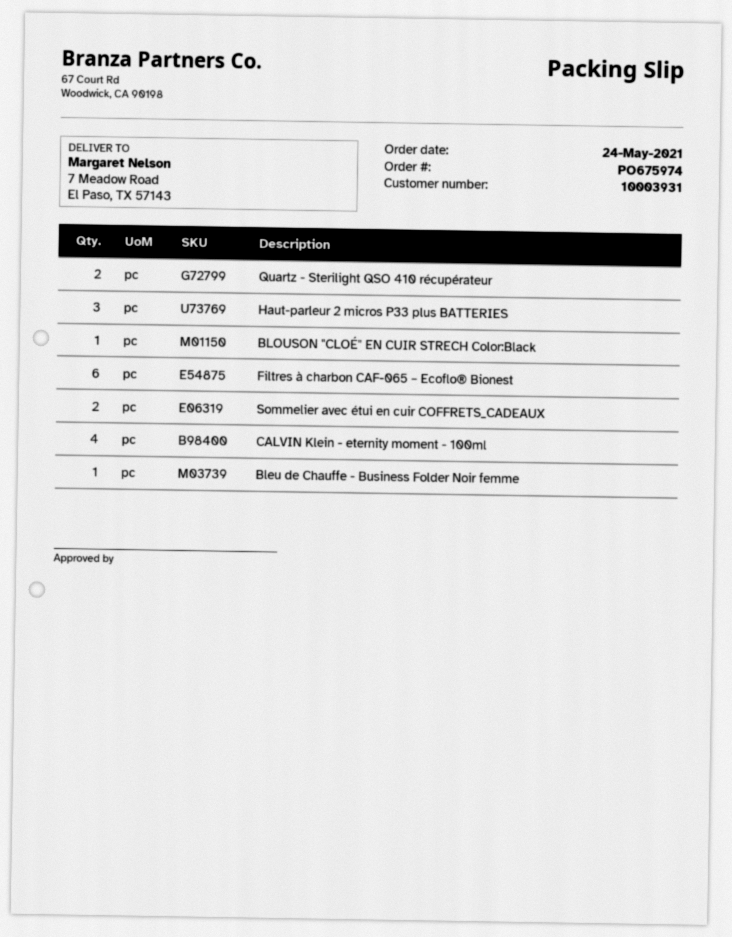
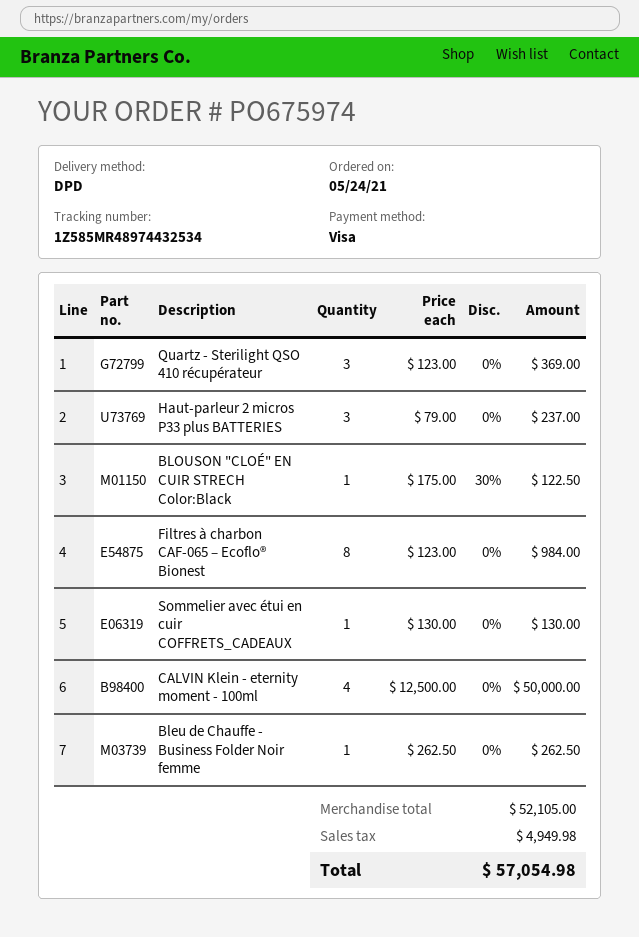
Quartz - Sterilight QSO 410 récupérateur: 2 -> 3
Filtres à charbon CAF-065 – Ecoflo® Bionest: 6 -> 8
Sommelier avec étui en cuir COFFRETS_CADEAUX: 2 -> 1

